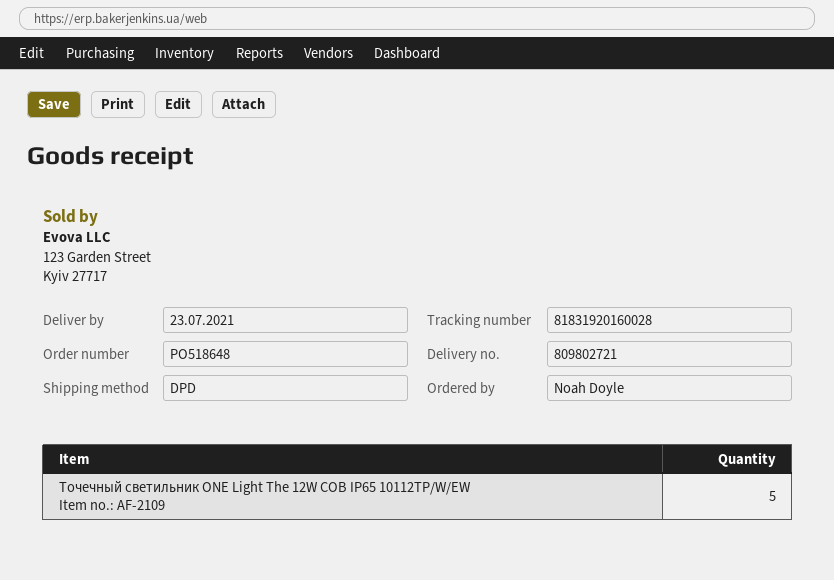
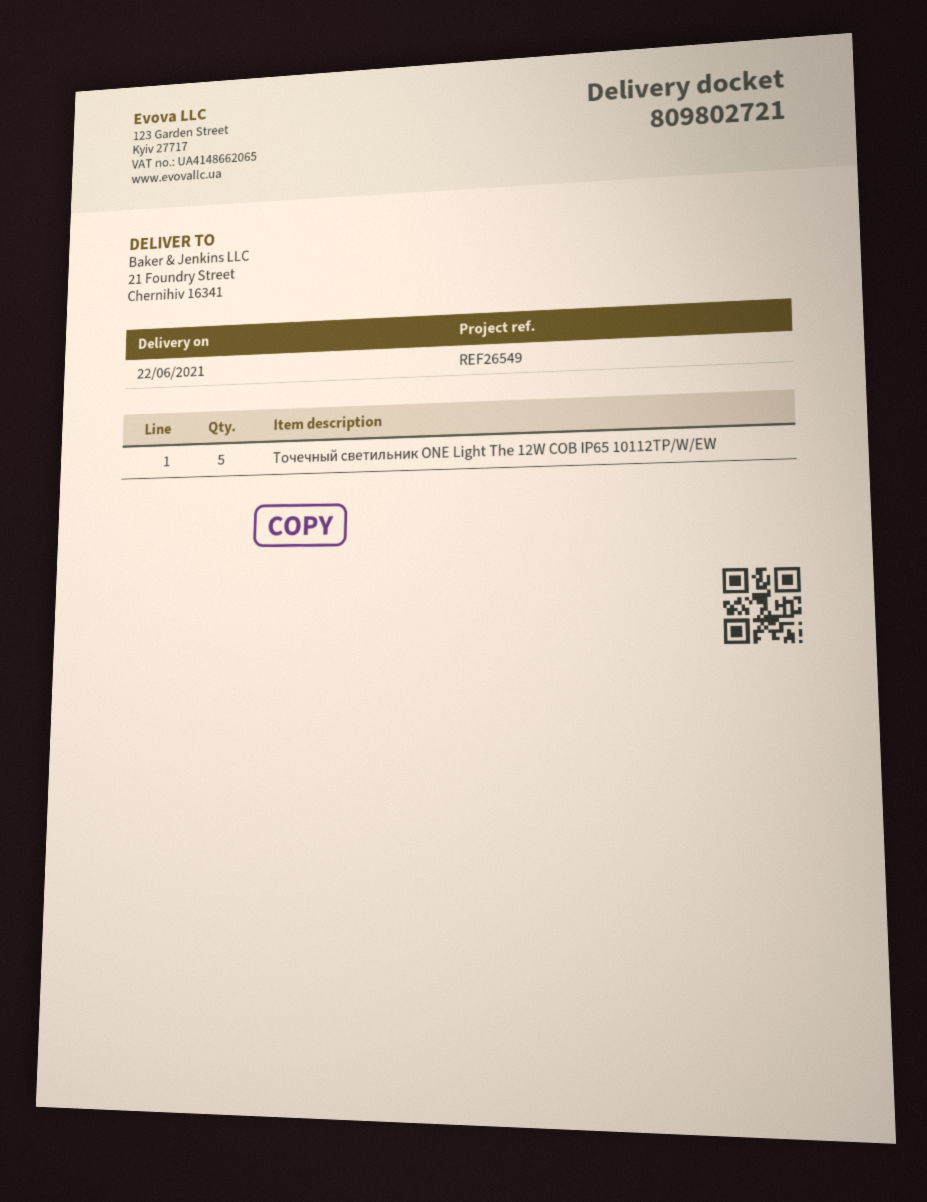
delivery date: 2021-07-23 -> 2021-06-22

